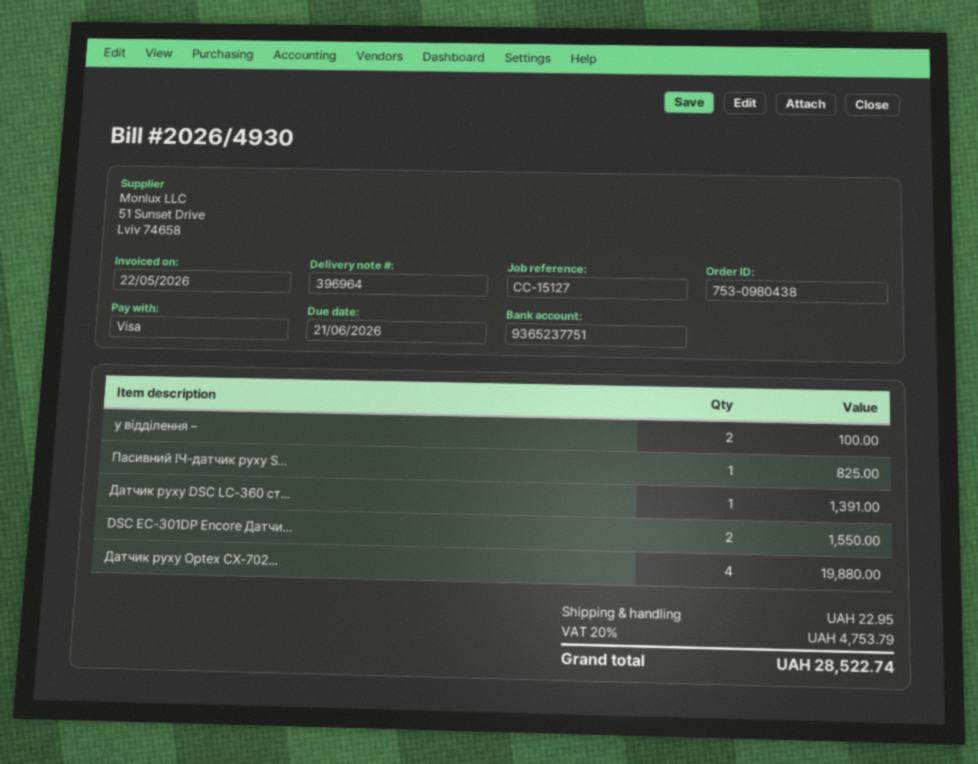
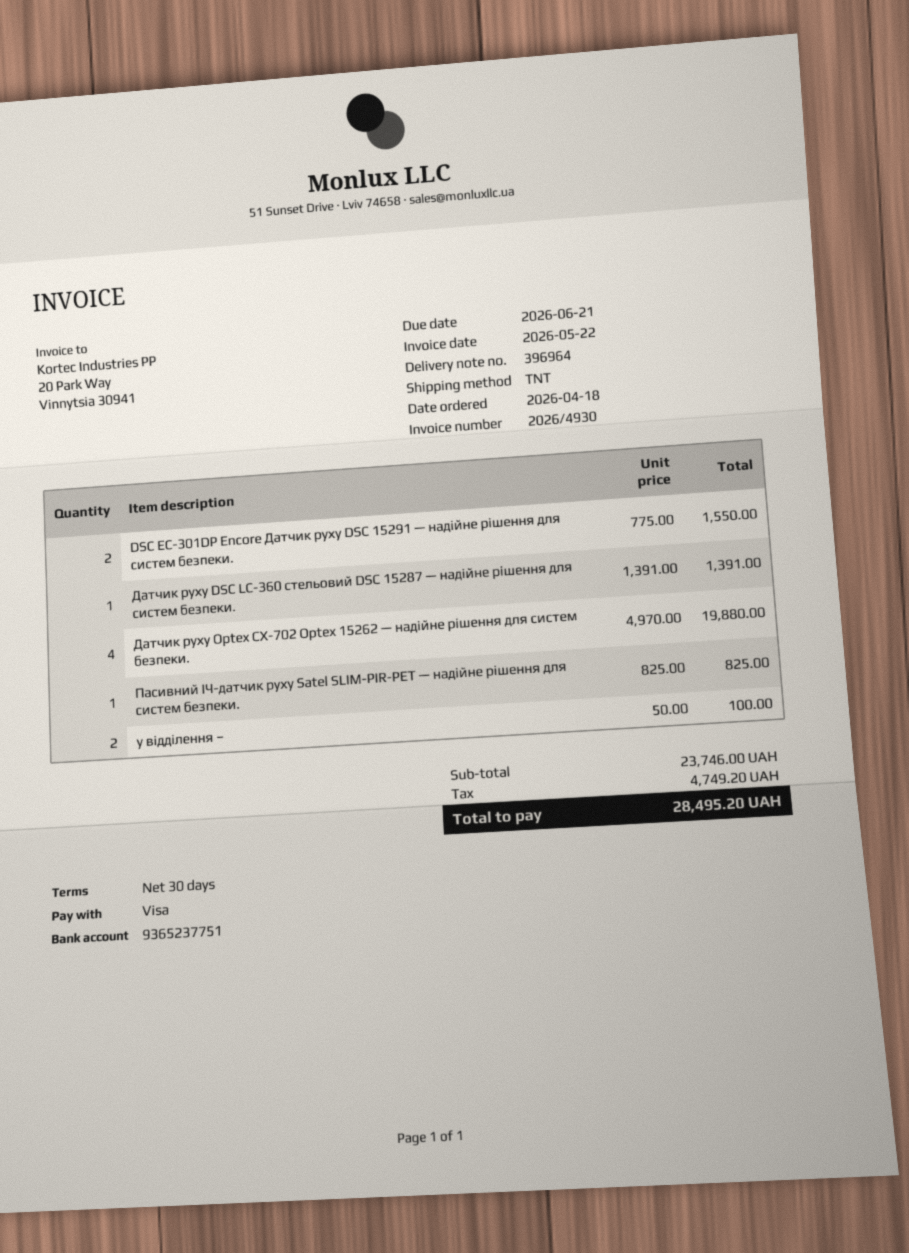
shipping: 22.95 -> none
tax: 4753.79 -> 4749.20
total: 28522.74 -> 28495.20

